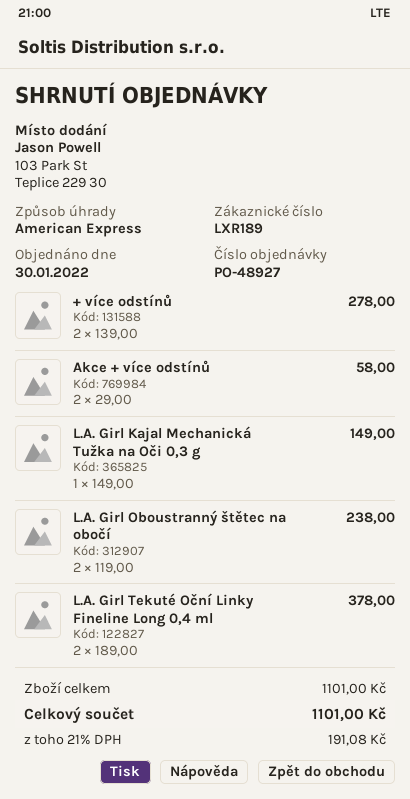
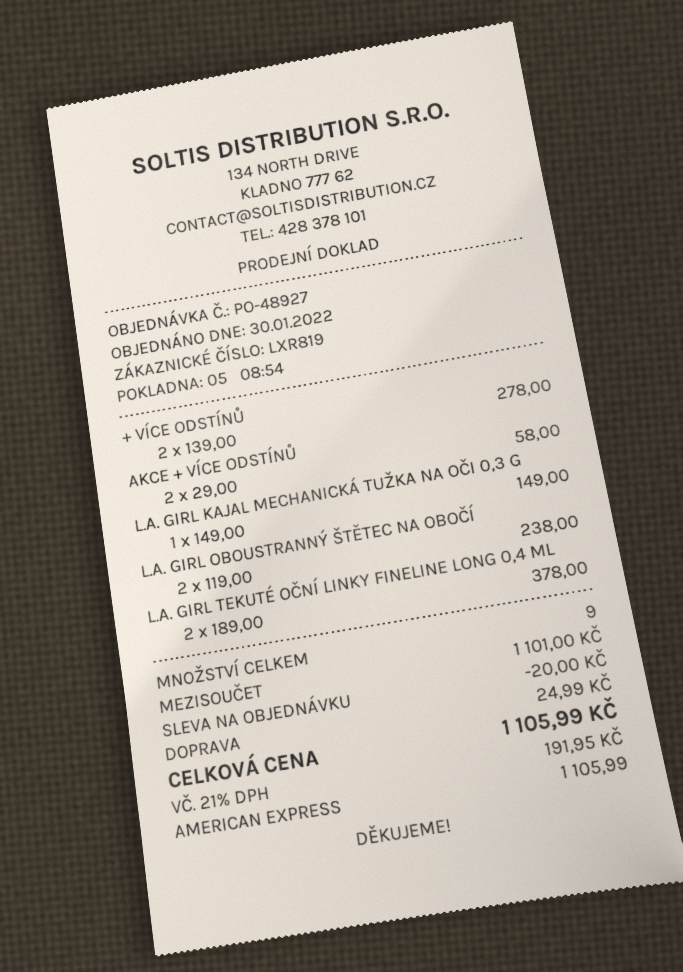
customer number: LXR189 -> LXR819
discount: none -> 20.00
shipping: none -> 24.99
tax: 21% = 191.08 -> 21% = 191.95
total: 1101.00 -> 1105.99

